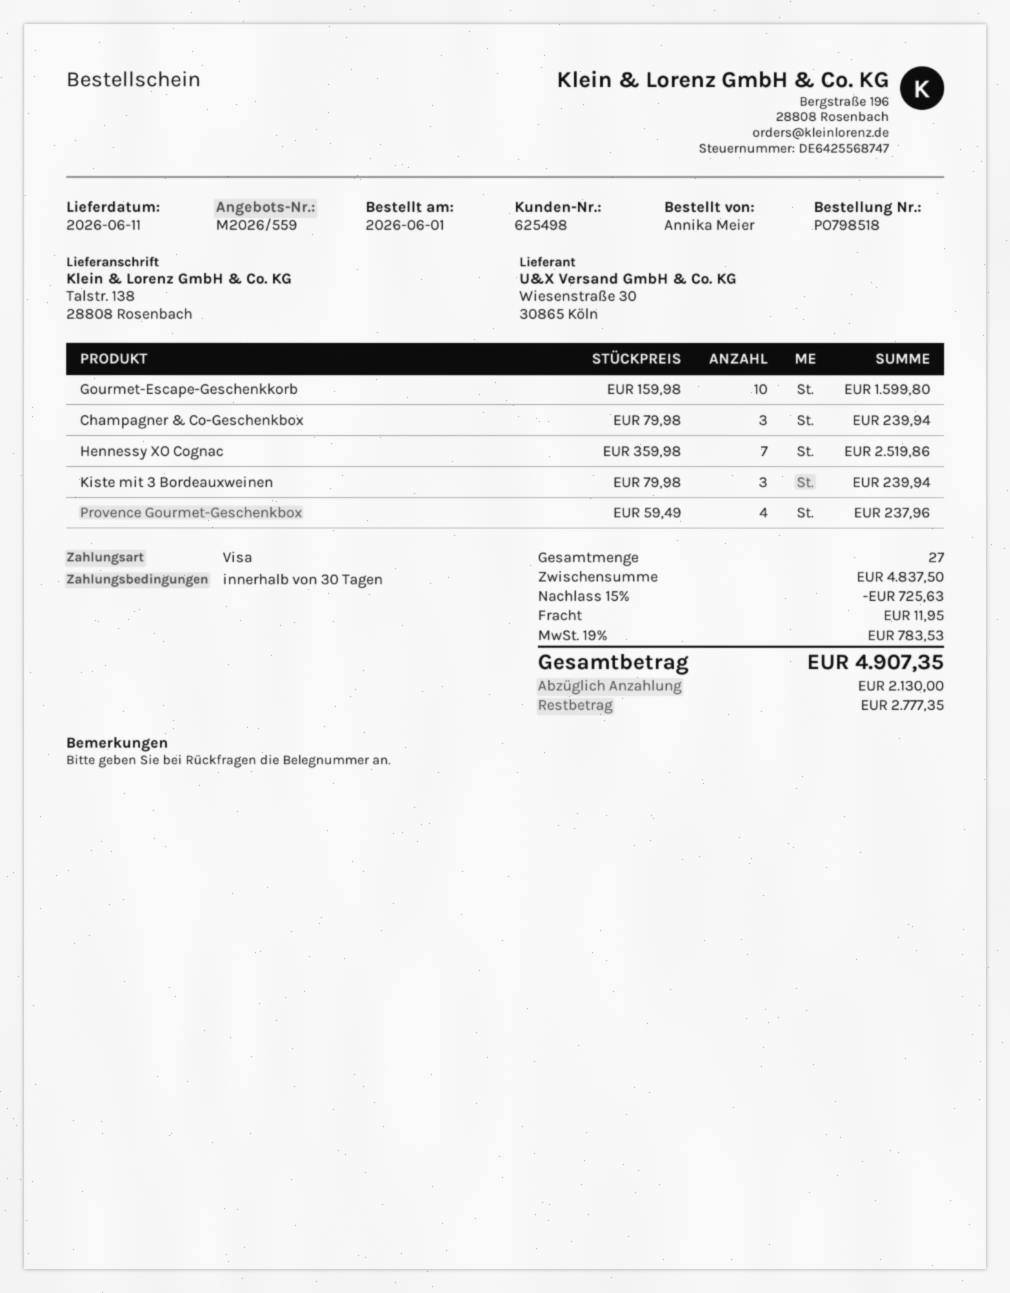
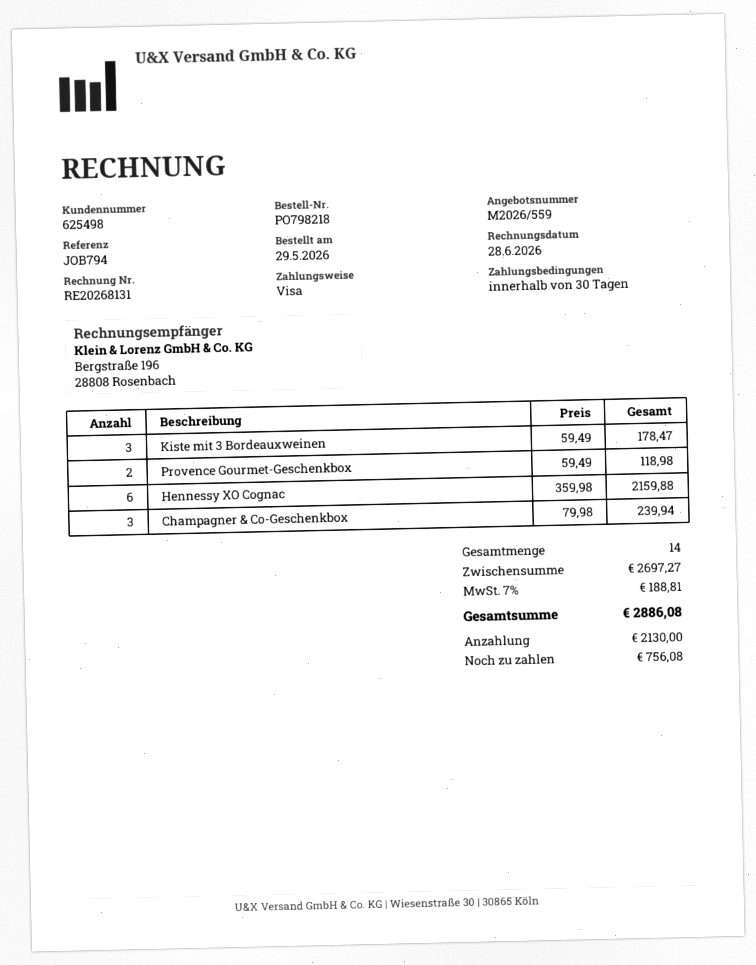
order number: PO798518 -> PO798218
order date: 2026-06-01 -> 2026-05-29
Gourmet-Escape-Geschenkkorb: 10 x 159.98 = 1599.80 -> none
Hennessy XO Cognac: 7 x 359.98 = 2519.86 -> 6 x 359.98 = 2159.88
Kiste mit 3 Bordeauxweinen: 3 x 79.98 = 239.94 -> 3 x 59.49 = 178.47
Provence Gourmet-Geschenkbox: 4 x 59.49 = 237.96 -> 2 x 59.49 = 118.98
total quantity: 27 -> 14
subtotal: 4837.50 -> 2697.27
discount: 15% = 725.63 -> none
shipping: 11.95 -> none
tax: 19% = 783.53 -> 7% = 188.81
total: 4907.35 -> 2886.08
balance: 2777.35 -> 756.08

